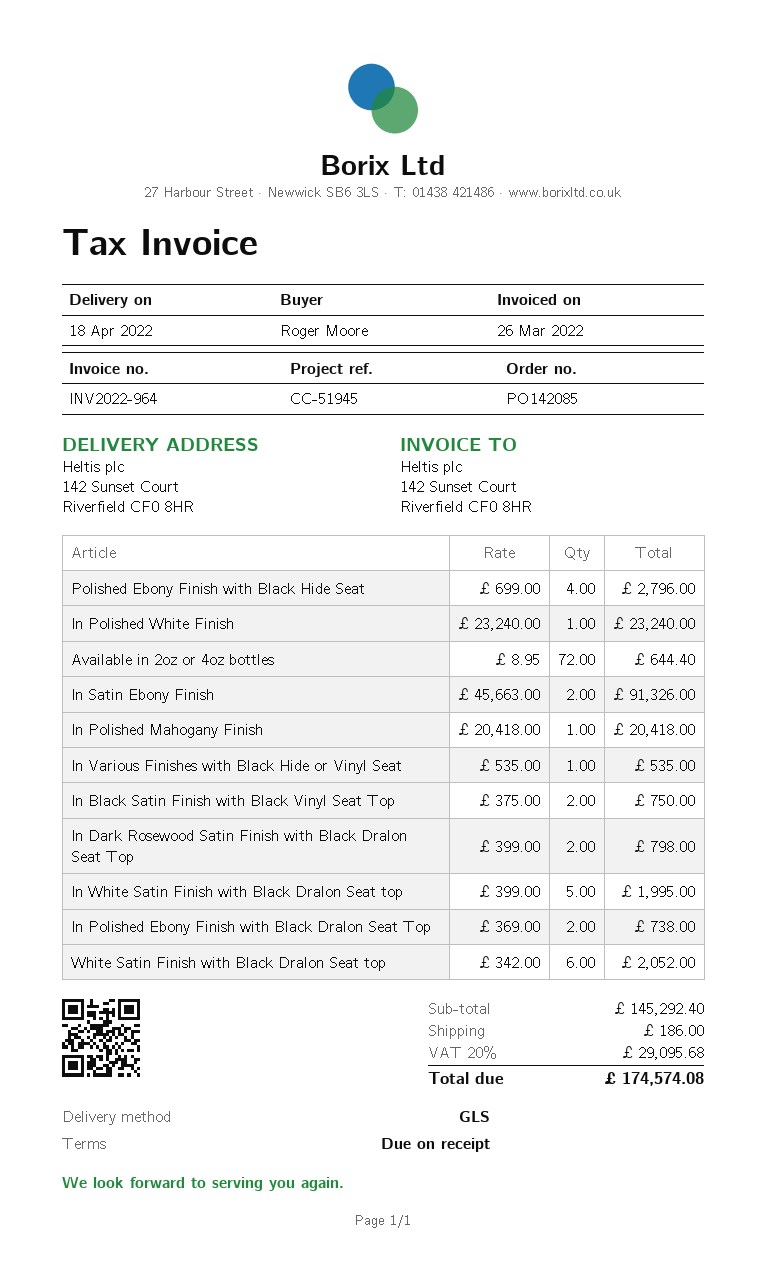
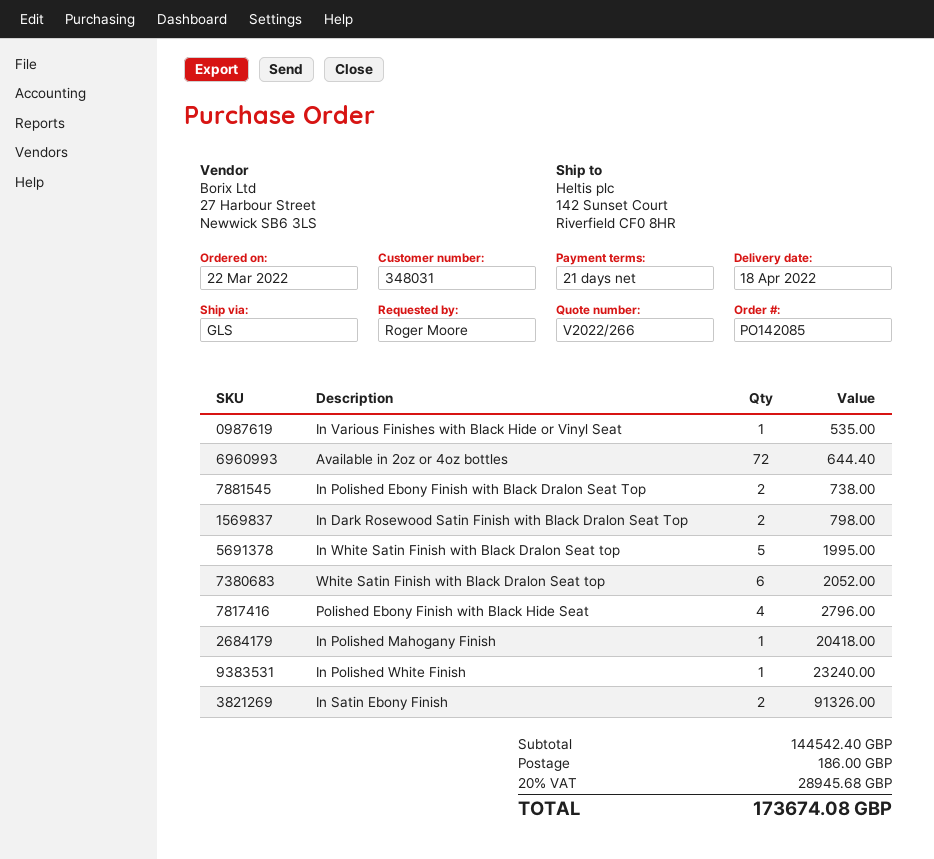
payment terms: on receipt -> 21 days
In Black Satin Finish with Black Vinyl Seat Top: 2 for 750.00 -> none
subtotal: 145292.40 -> 144542.40
tax: 20% = 29095.68 -> 20% = 28945.68
total: 174574.08 -> 173674.08

